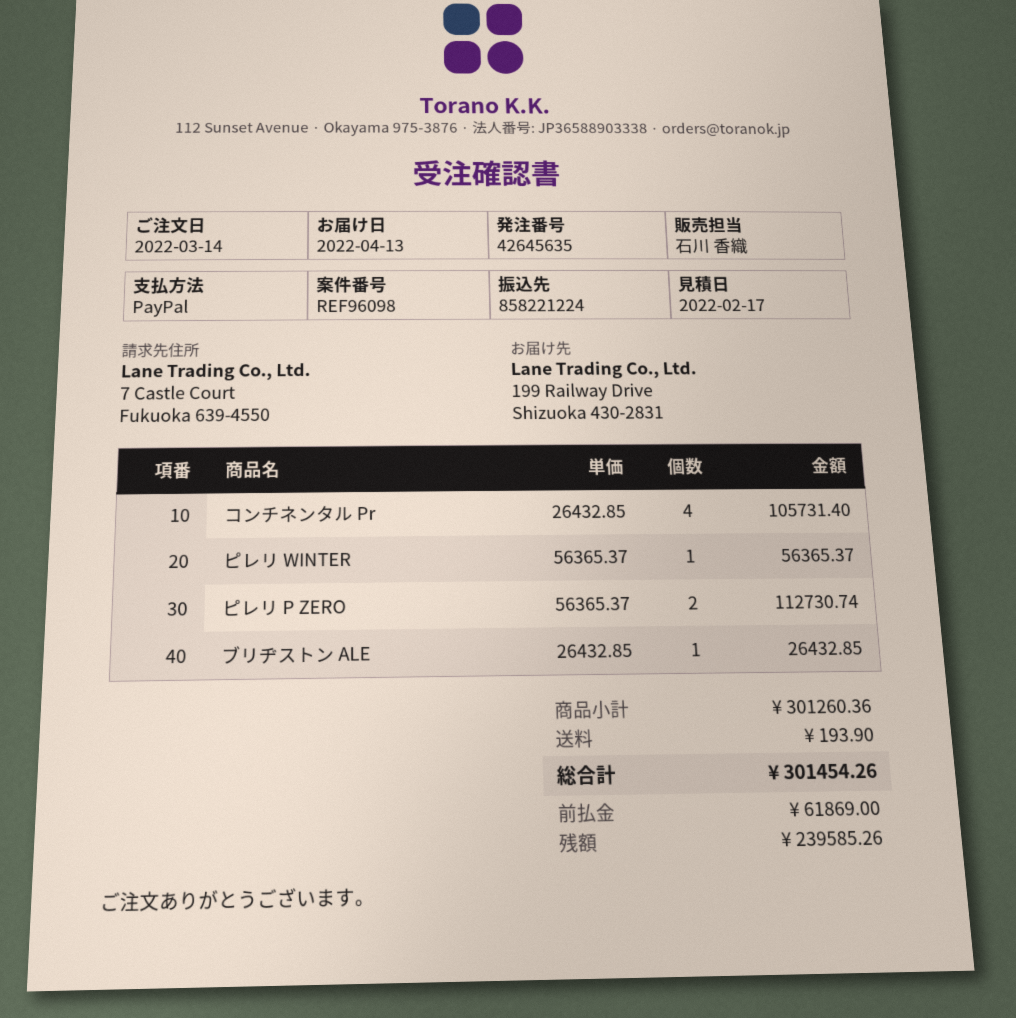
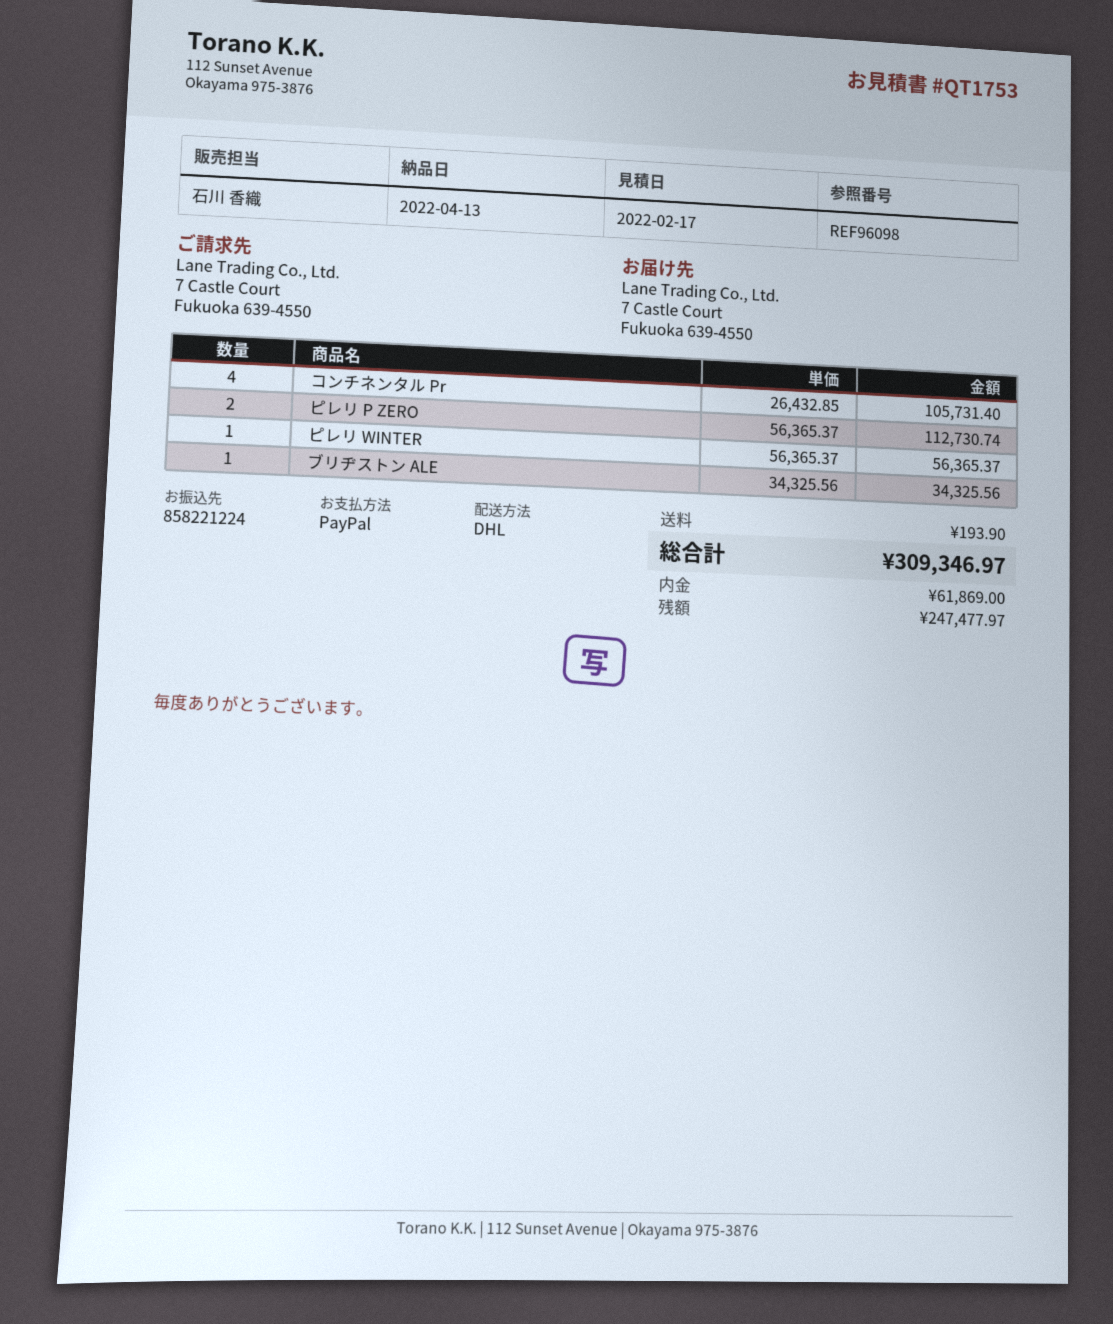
ship to: 199 Railway Drive, Shizuoka 430-2831 -> 7 Castle Court, Fukuoka 639-4550
ブリヂストン ALE: 1 x 26432.85 = 26432.85 -> 1 x 34325.56 = 34325.56
total: 301454.26 -> 309346.97
balance: 239585.26 -> 247477.97

